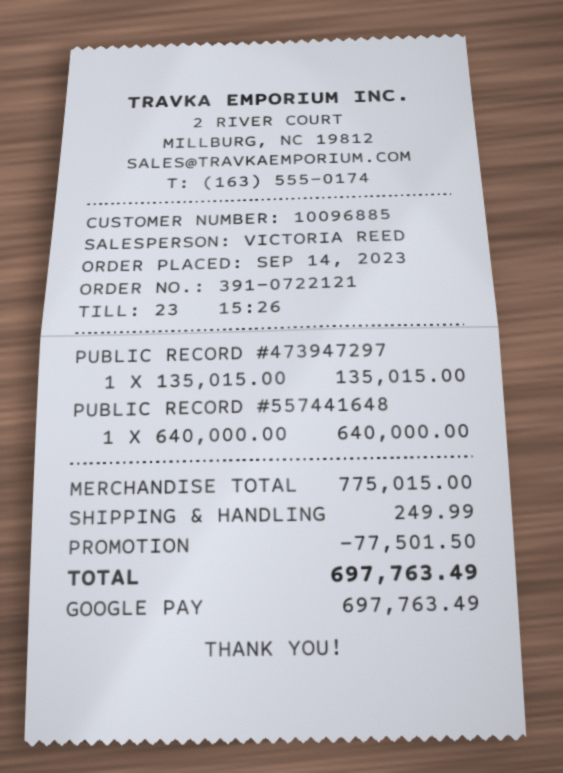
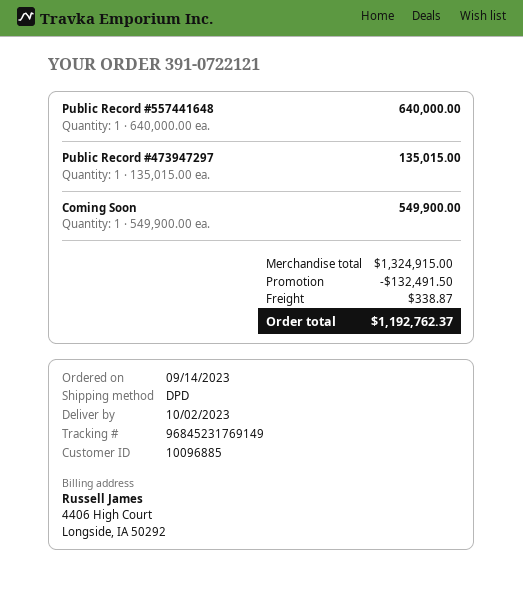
Coming Soon: none -> 1 x 549900.00 = 549900.00
subtotal: 775015.00 -> 1324915.00
discount: 77501.50 -> 132491.50
shipping: 249.99 -> 338.87
total: 697763.49 -> 1192762.37

